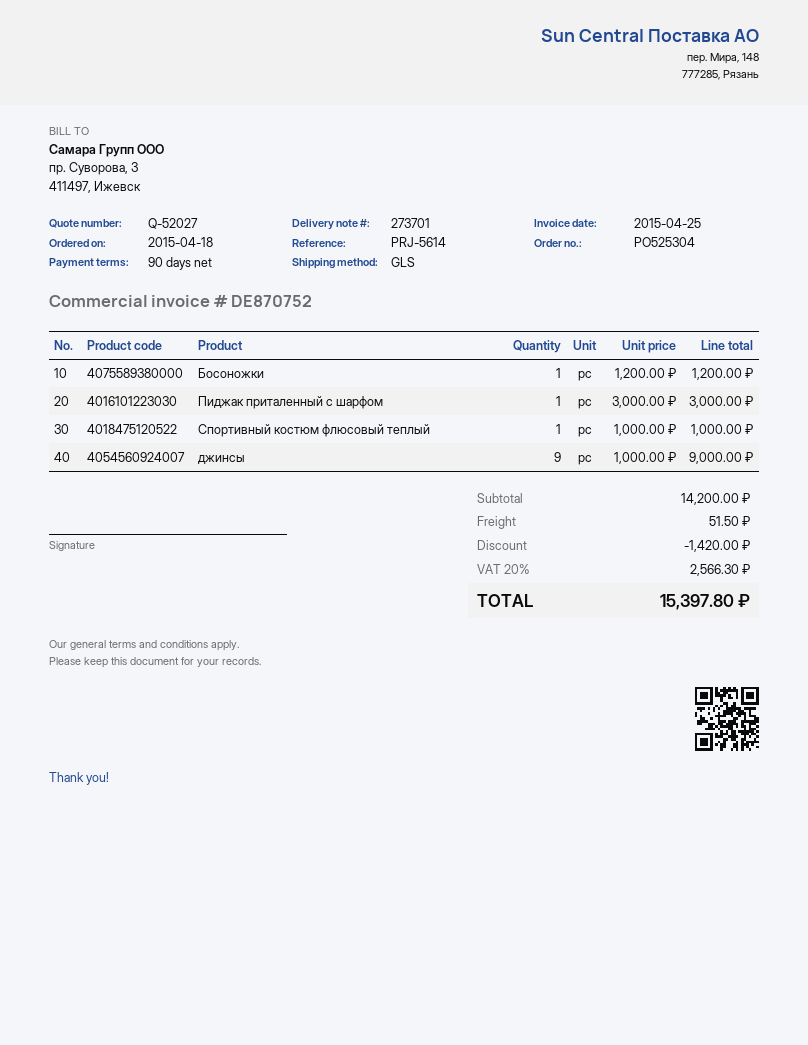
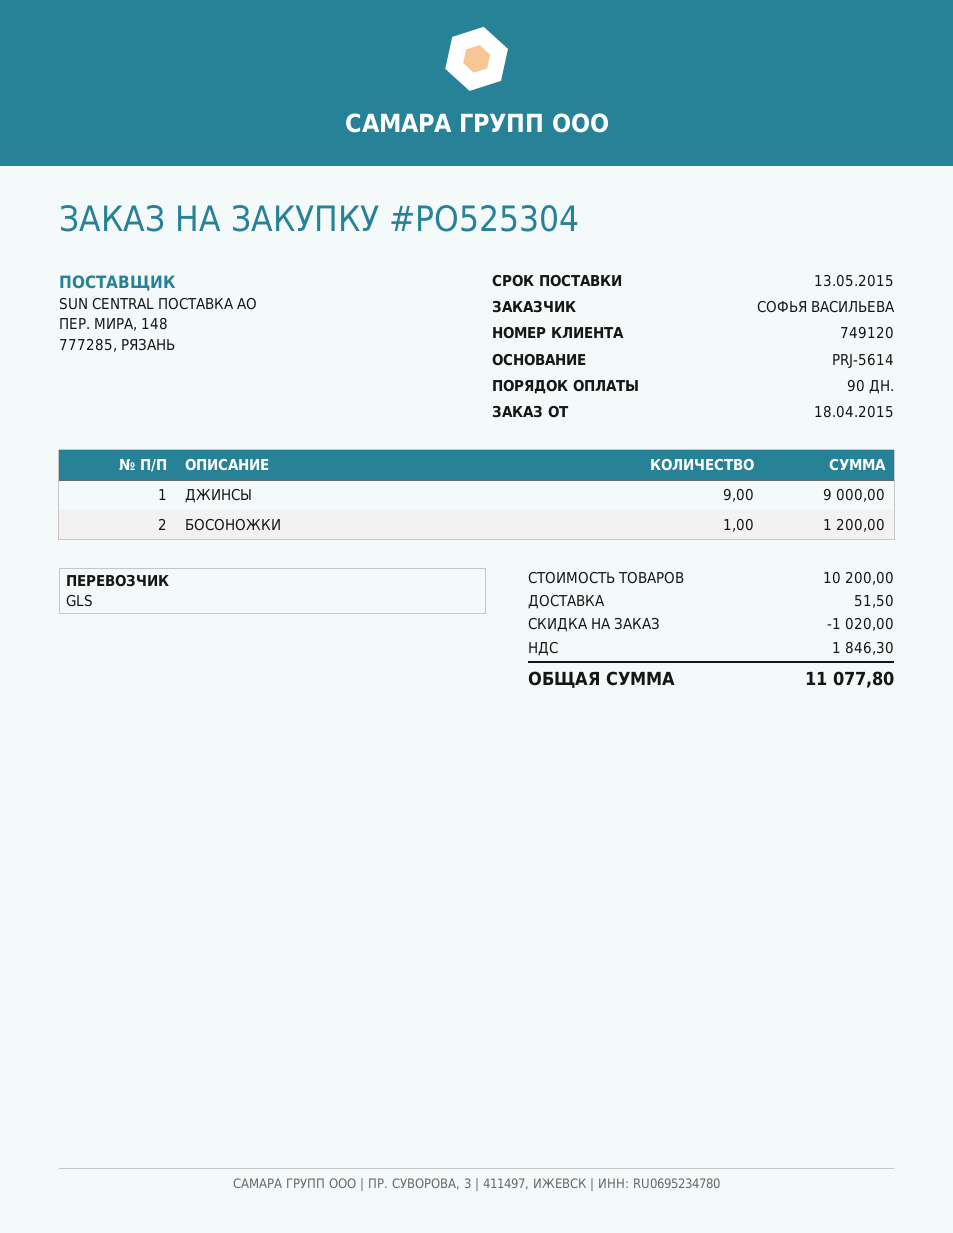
Пиджак приталенный с шарфом: 1 for 3000.00 -> none
Спортивный костюм флюсовый теплый: 1 for 1000.00 -> none
subtotal: 14200.00 -> 10200.00
discount: 1420.00 -> 1020.00
tax: 2566.30 -> 1846.30
total: 15397.80 -> 11077.80

